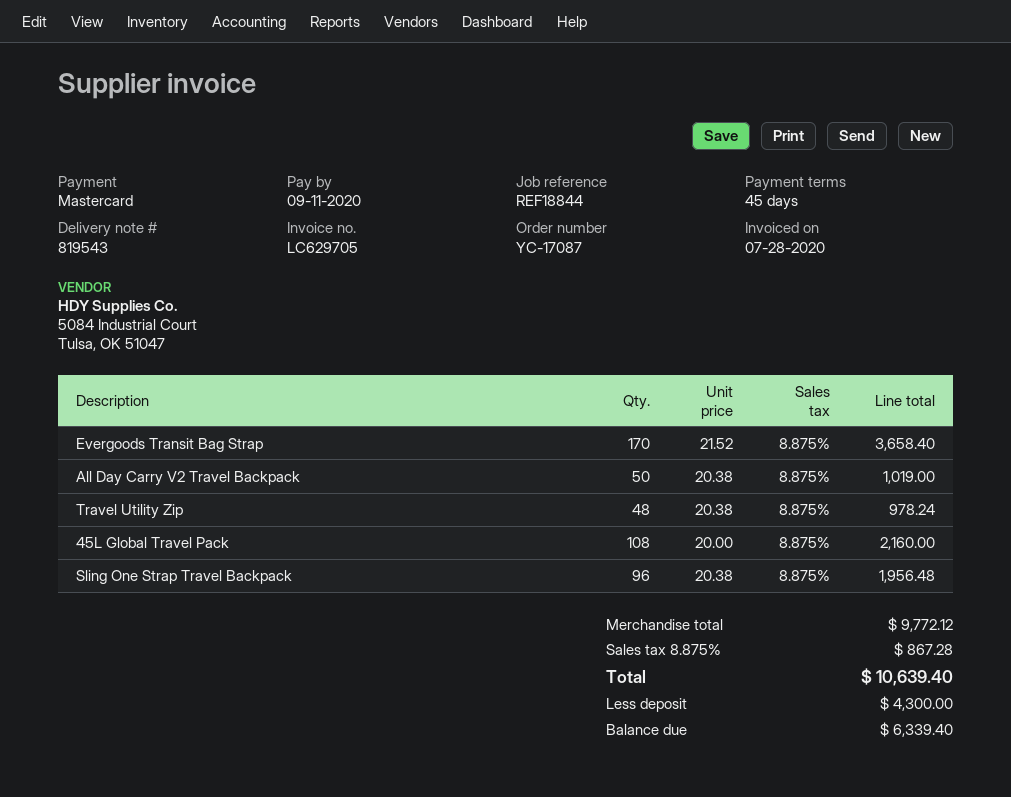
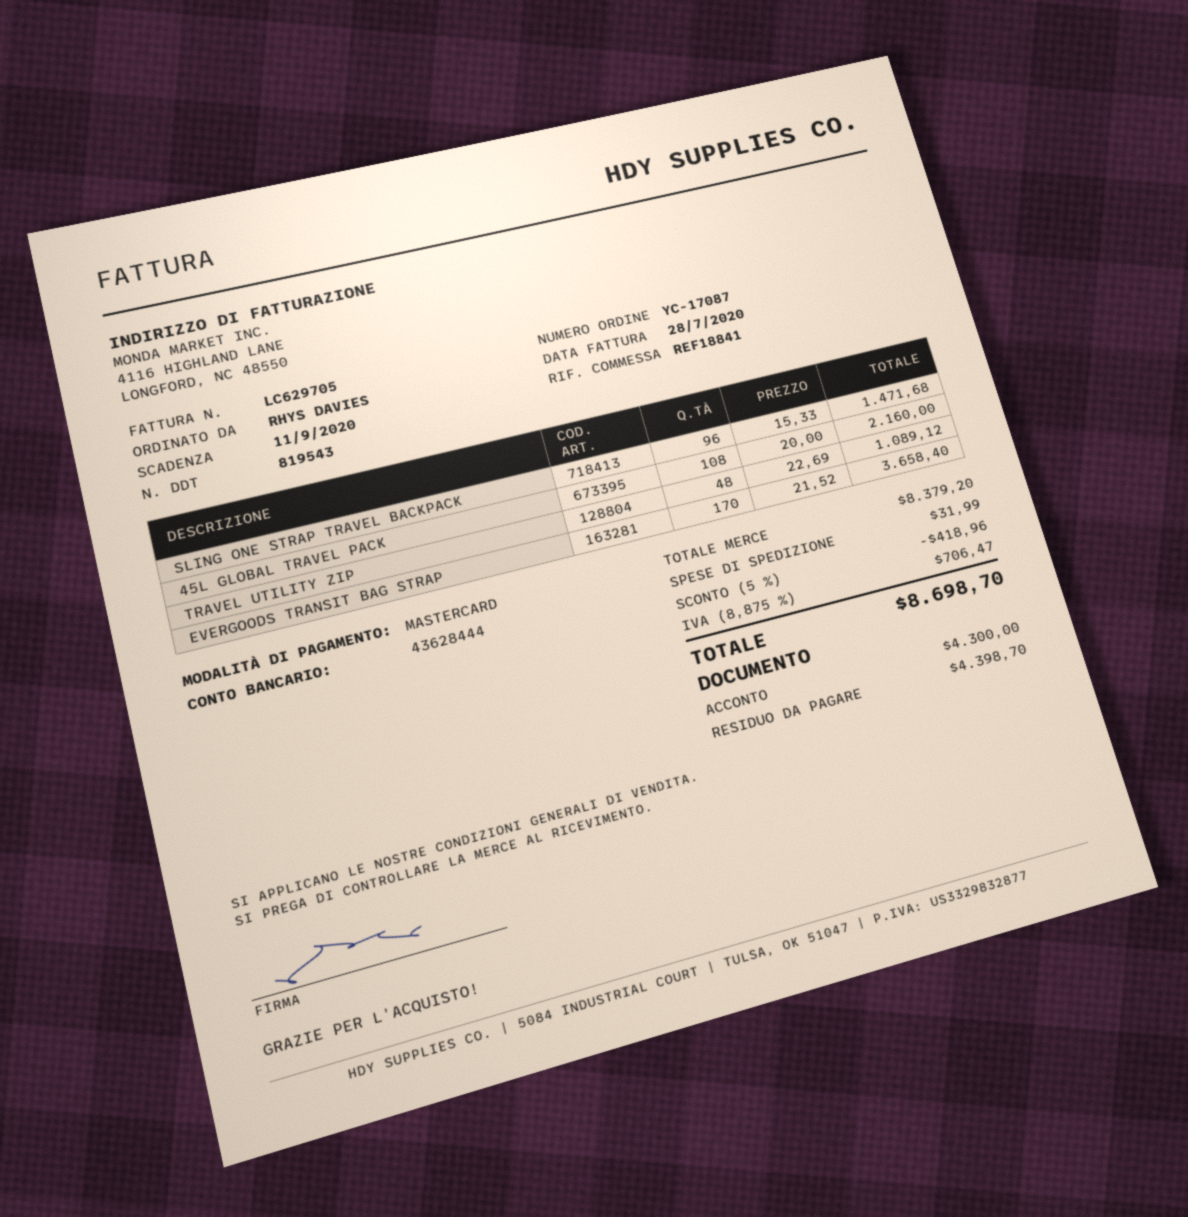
reference: REF18844 -> REF18841
All Day Carry V2 Travel Backpack: 50 x 20.38 = 1019.00 -> none
Travel Utility Zip: 48 x 20.38 = 978.24 -> 48 x 22.69 = 1089.12
Sling One Strap Travel Backpack: 96 x 20.38 = 1956.48 -> 96 x 15.33 = 1471.68
subtotal: 9772.12 -> 8379.20
discount: none -> 5% = 418.96
shipping: none -> 31.99
tax: 8.875% = 867.28 -> 8.875% = 706.47
total: 10639.40 -> 8698.70
balance: 6339.40 -> 4398.70

